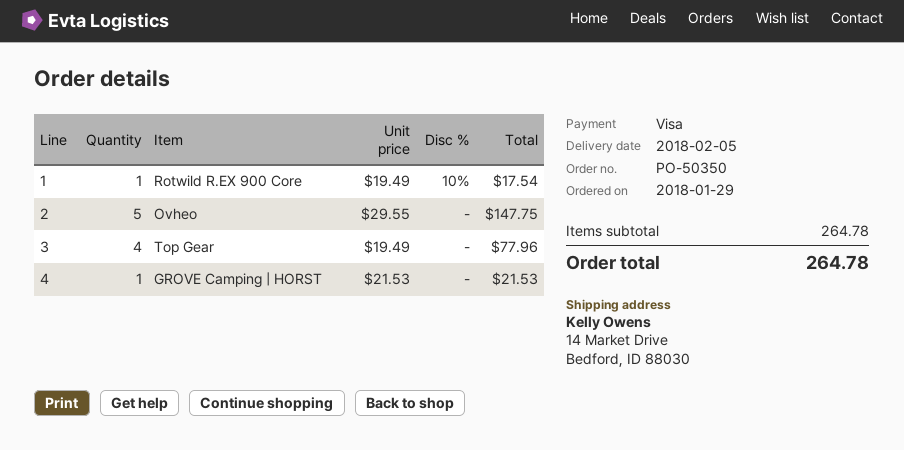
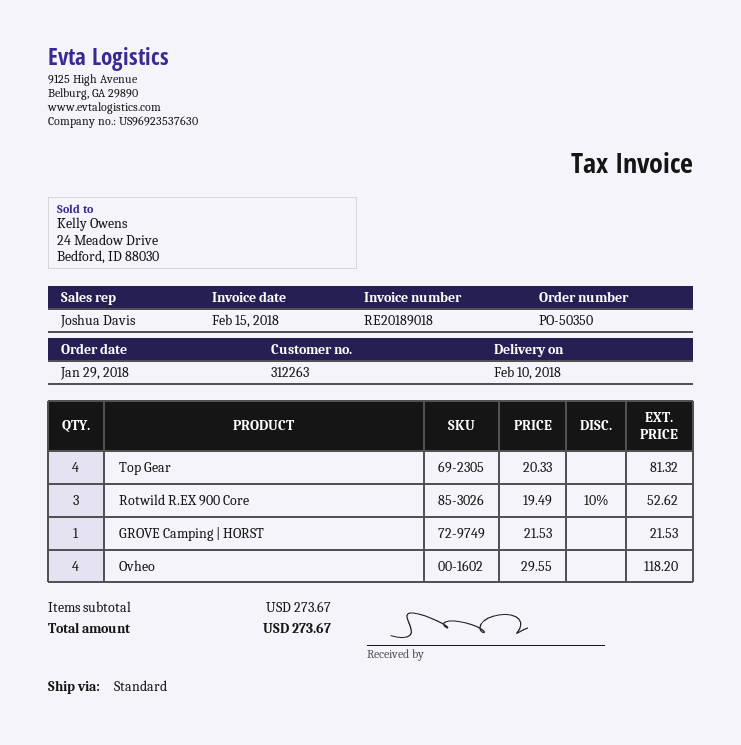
delivery date: 2018-02-05 -> 2018-02-10
Rotwild R.EX 900 Core: 1 x 19.49 - 10% = 17.54 -> 3 x 19.49 - 10% = 52.62
Ovheo: 5 x 29.55 = 147.75 -> 4 x 29.55 = 118.20
Top Gear: 4 x 19.49 = 77.96 -> 4 x 20.33 = 81.32
subtotal: 264.78 -> 273.67
total: 264.78 -> 273.67

